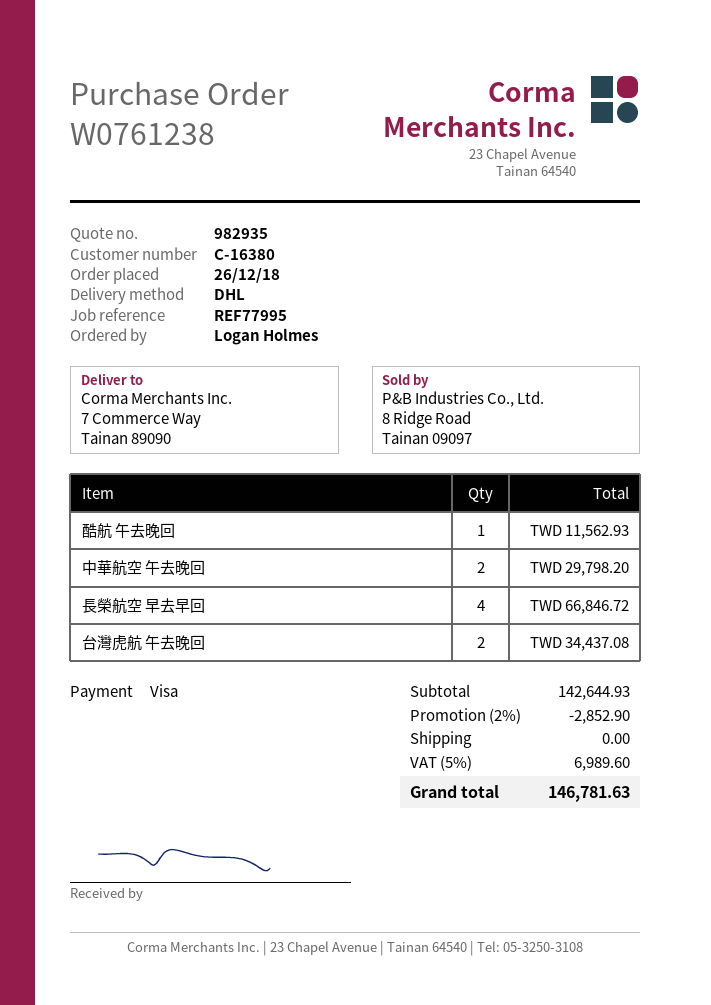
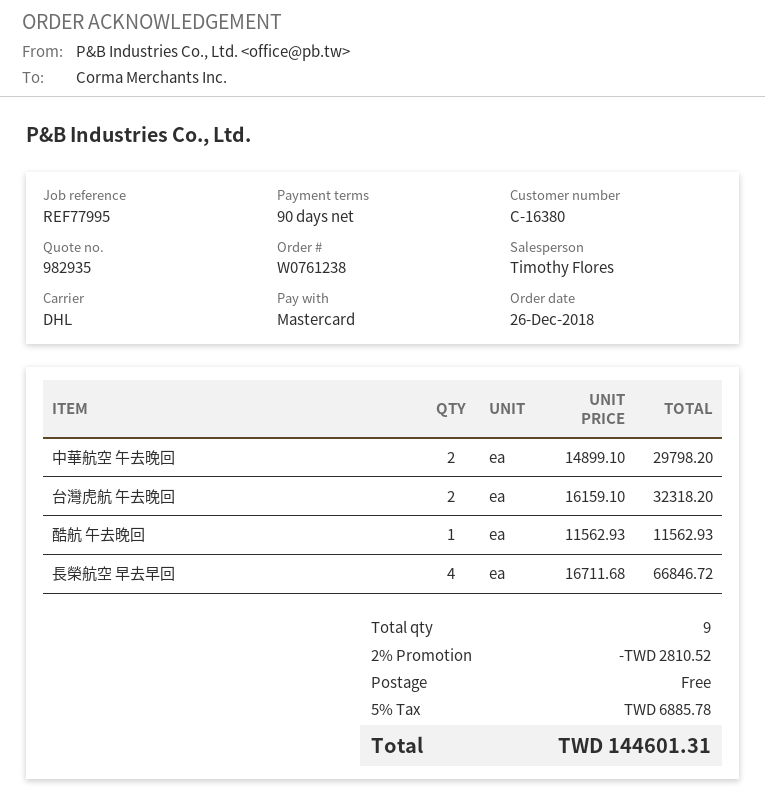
payment method: Visa -> Mastercard
台灣虎航 午去晚回: 2 for 34437.08 -> 2 for 32318.20
discount: 2% = 2852.90 -> 2% = 2810.52
tax: 5% = 6989.60 -> 5% = 6885.78
total: 146781.63 -> 144601.31

